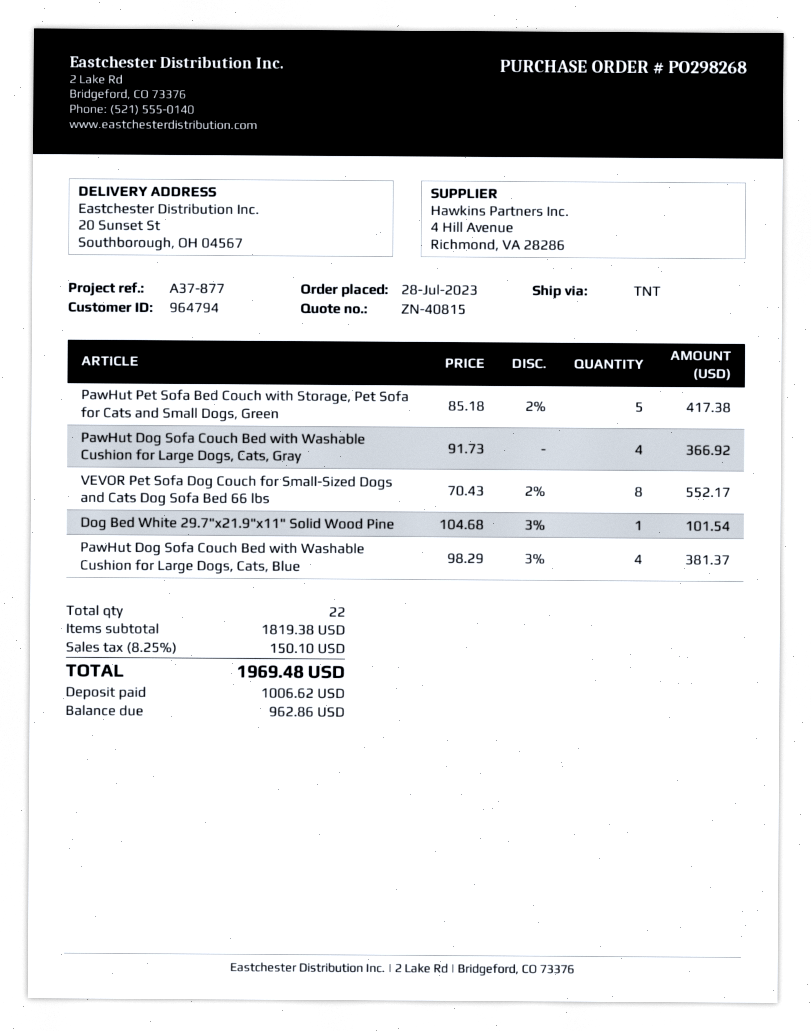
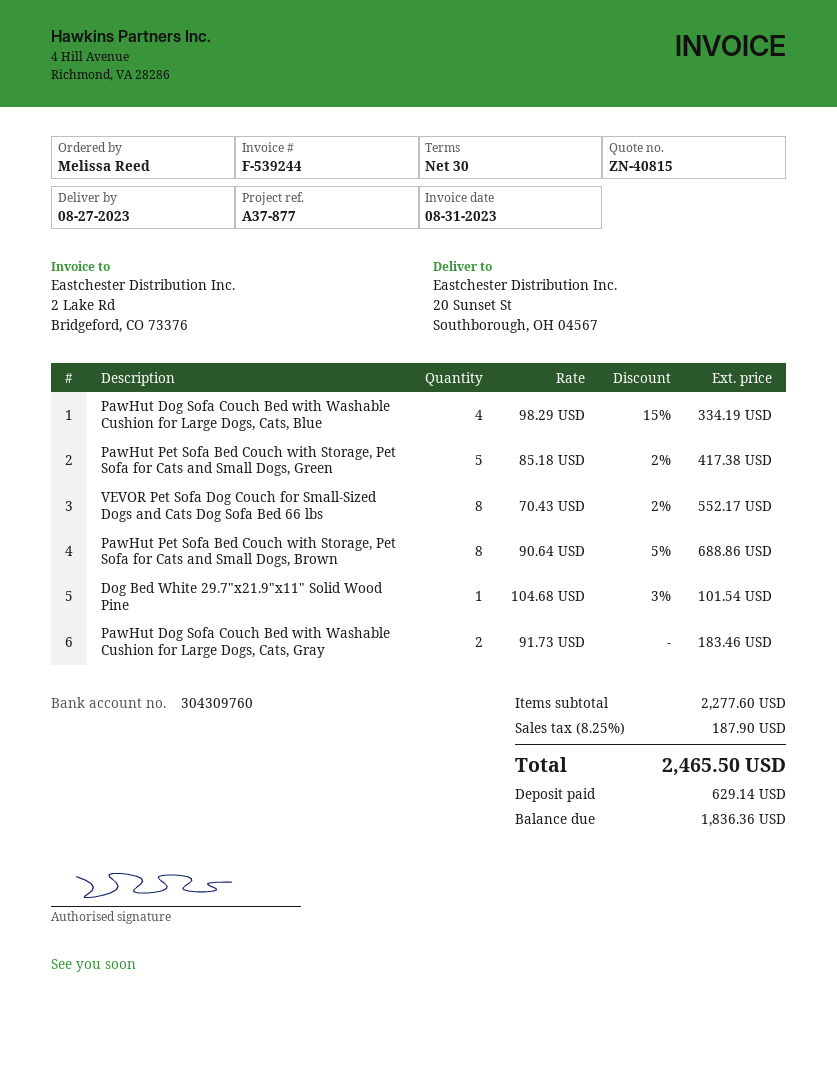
PawHut Dog Sofa Couch Bed with Washable Cushion for Large Dogs, Cats, Gray: 4 x 91.73 = 366.92 -> 2 x 91.73 = 183.46
PawHut Dog Sofa Couch Bed with Washable Cushion for Large Dogs, Cats, Blue: 4 x 98.29 - 3% = 381.37 -> 4 x 98.29 - 15% = 334.19
PawHut Pet Sofa Bed Couch with Storage, Pet Sofa for Cats and Small Dogs, Brown: none -> 8 x 90.64 - 5% = 688.86
subtotal: 1819.38 -> 2277.60
tax: 8.25% = 150.10 -> 8.25% = 187.90
total: 1969.48 -> 2465.50
deposit: 1006.62 -> 629.14
balance: 962.86 -> 1836.36

